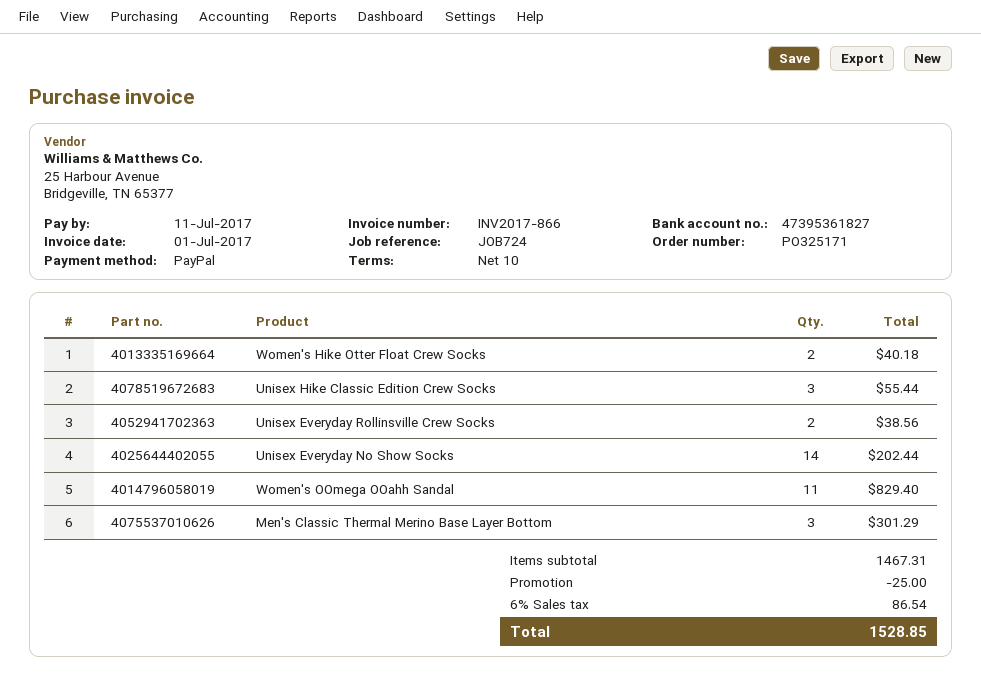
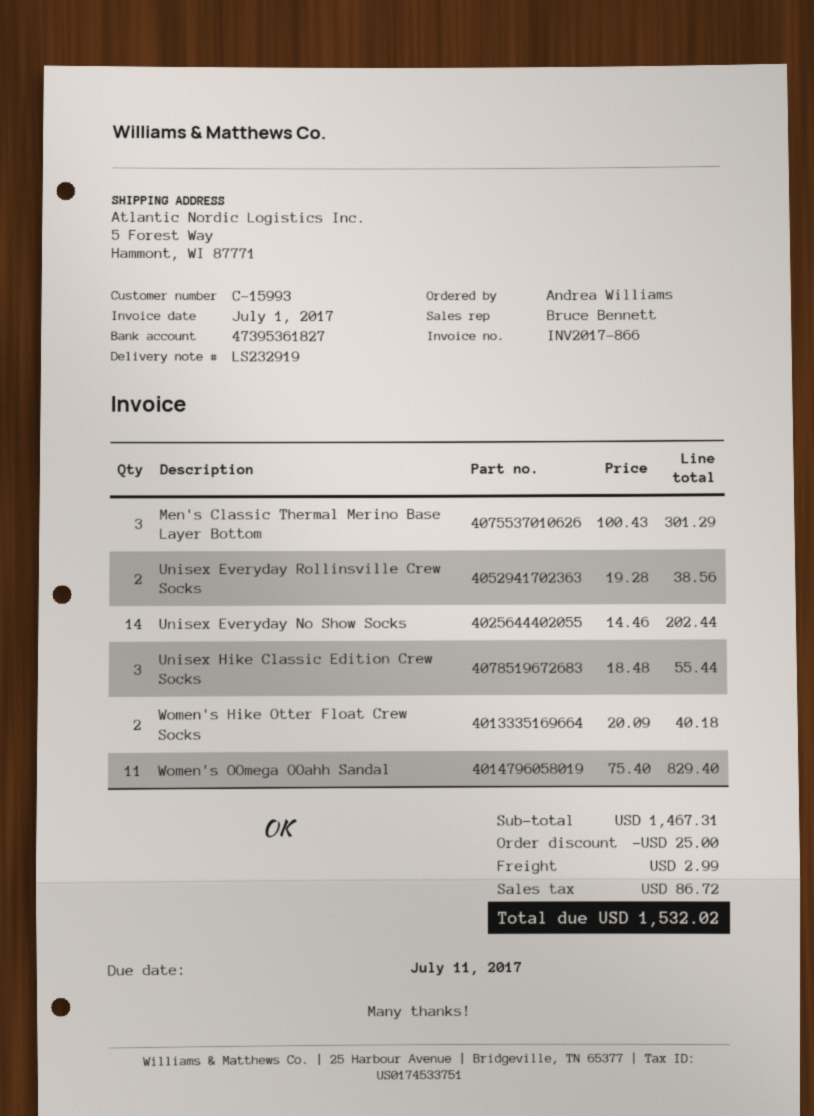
shipping: none -> 2.99
tax: 86.54 -> 86.72
total: 1528.85 -> 1532.02

